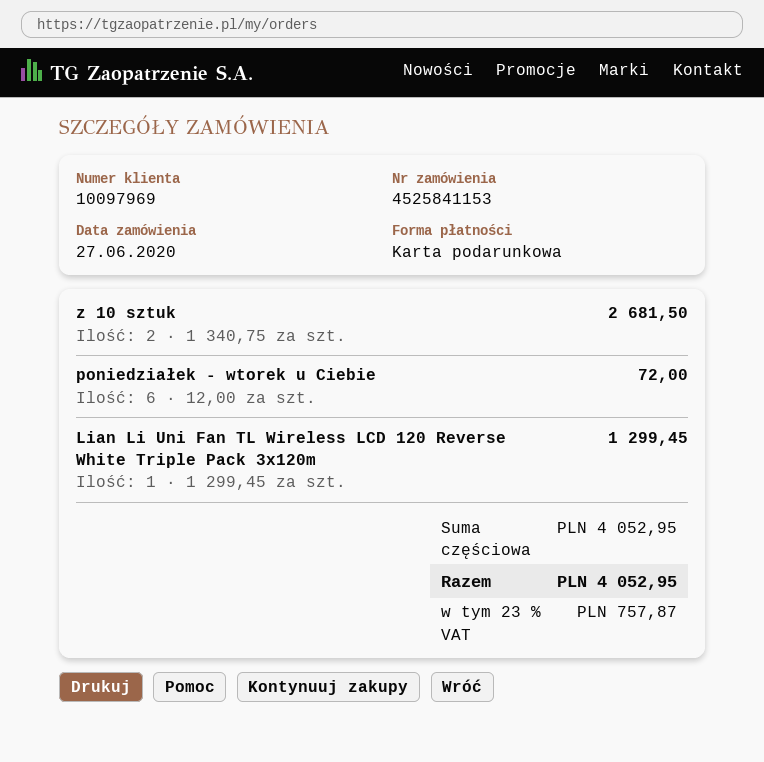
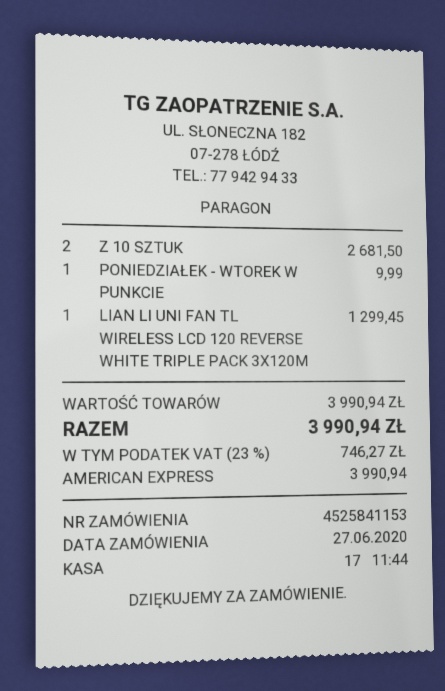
payment method: gift card -> American Express
poniedziałek - wtorek u Ciebie: 6 for 72.00 -> none
PONIEDZIAŁEK - WTOREK W PUNKCIE: none -> 1 for 9.99
subtotal: 4052.95 -> 3990.94
tax: 23% = 757.87 -> 23% = 746.27
total: 4052.95 -> 3990.94

